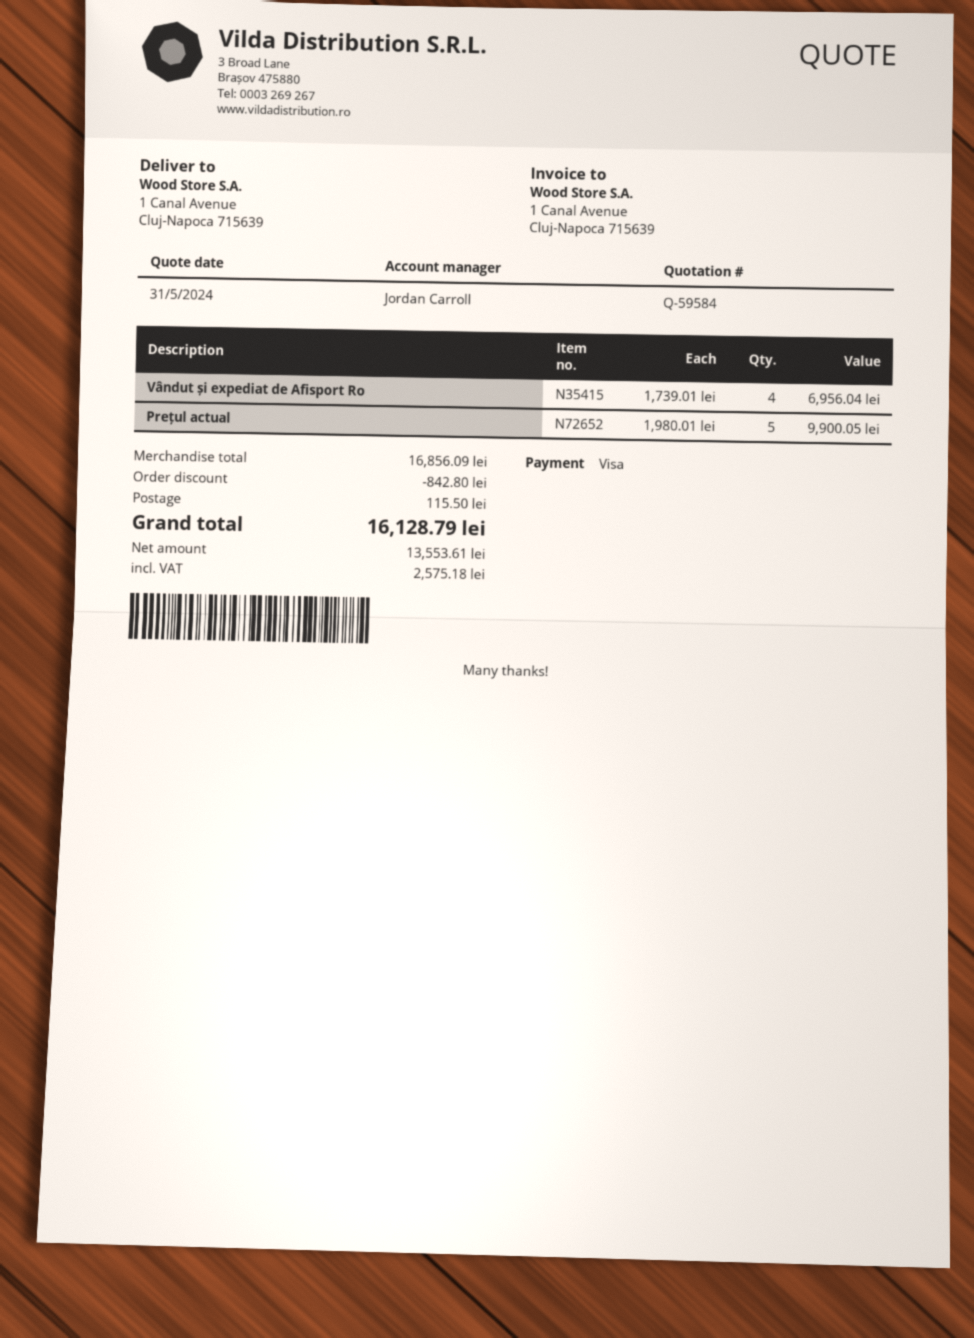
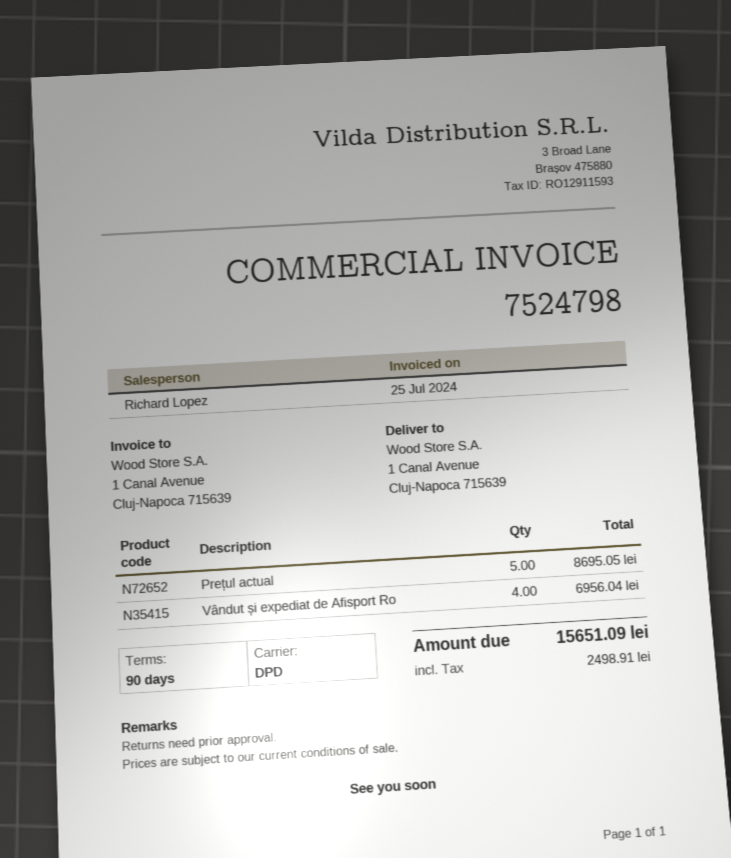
sales rep: Jordan Carroll -> Richard Lopez
Prețul actual: 5 for 9900.05 -> 5 for 8695.05
discount: 842.80 -> none
shipping: 115.50 -> none
tax: 2575.18 -> 2498.91
total: 16128.79 -> 15651.09

